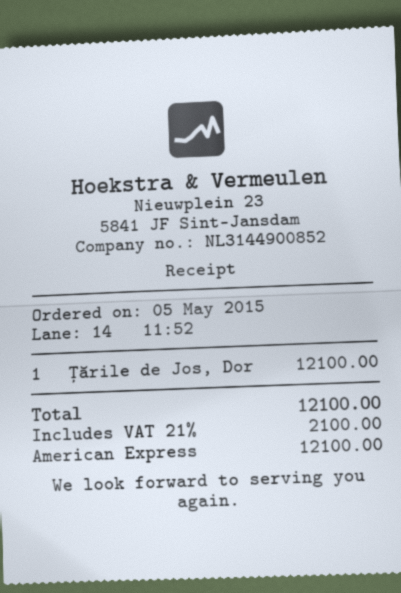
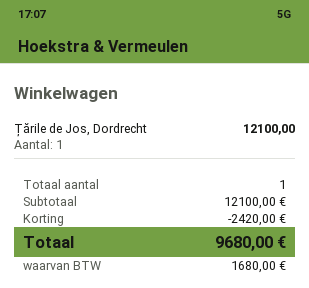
discount: none -> 2420.00
tax: 2100.00 -> 1680.00
total: 12100.00 -> 9680.00

